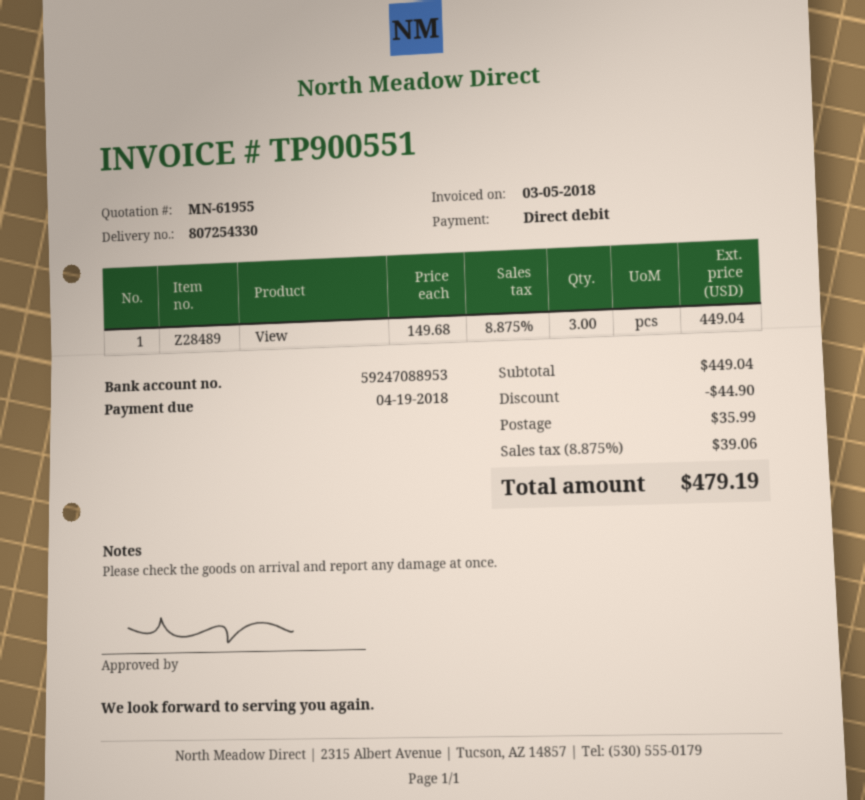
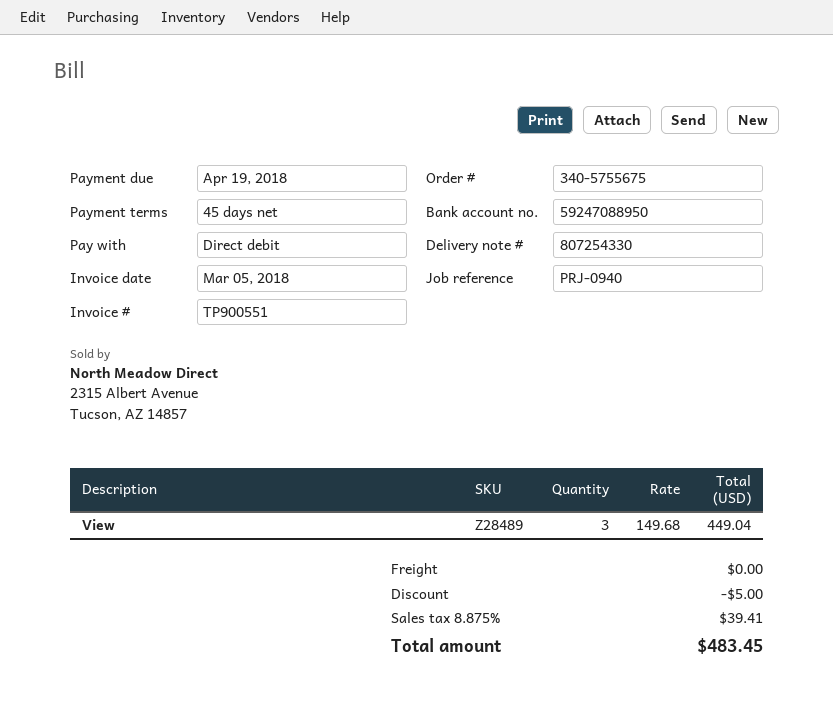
bank account: 59247088953 -> 59247088950
discount: 44.90 -> 5.00
shipping: 35.99 -> 0.00
tax: 8.875% = 39.06 -> 8.875% = 39.41
total: 479.19 -> 483.45

